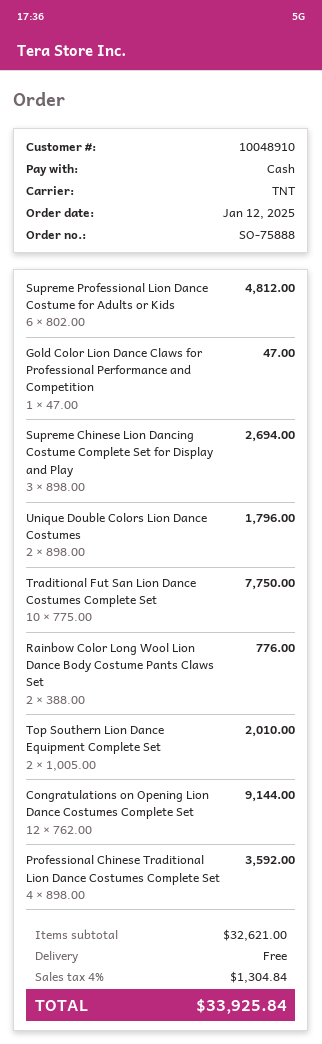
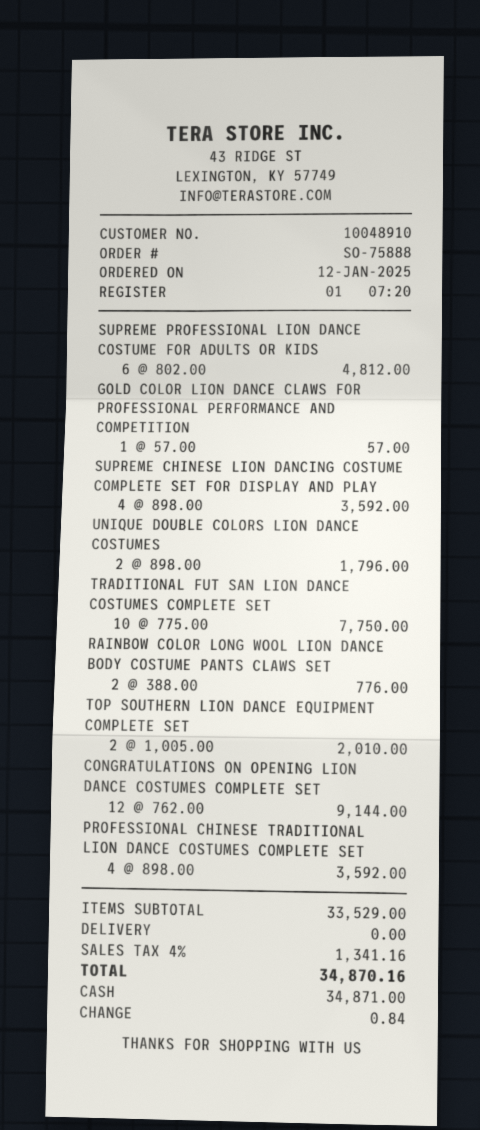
Gold Color Lion Dance Claws for Professional Performance and Competition: 1 x 47.00 = 47.00 -> 1 x 57.00 = 57.00
Supreme Chinese Lion Dancing Costume Complete Set for Display and Play: 3 x 898.00 = 2694.00 -> 4 x 898.00 = 3592.00
subtotal: 32621.00 -> 33529.00
tax: 4% = 1304.84 -> 4% = 1341.16
total: 33925.84 -> 34870.16

